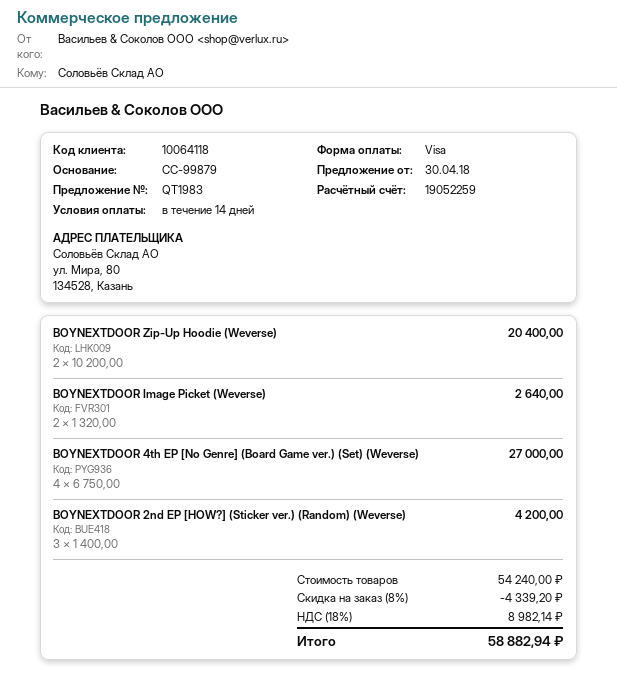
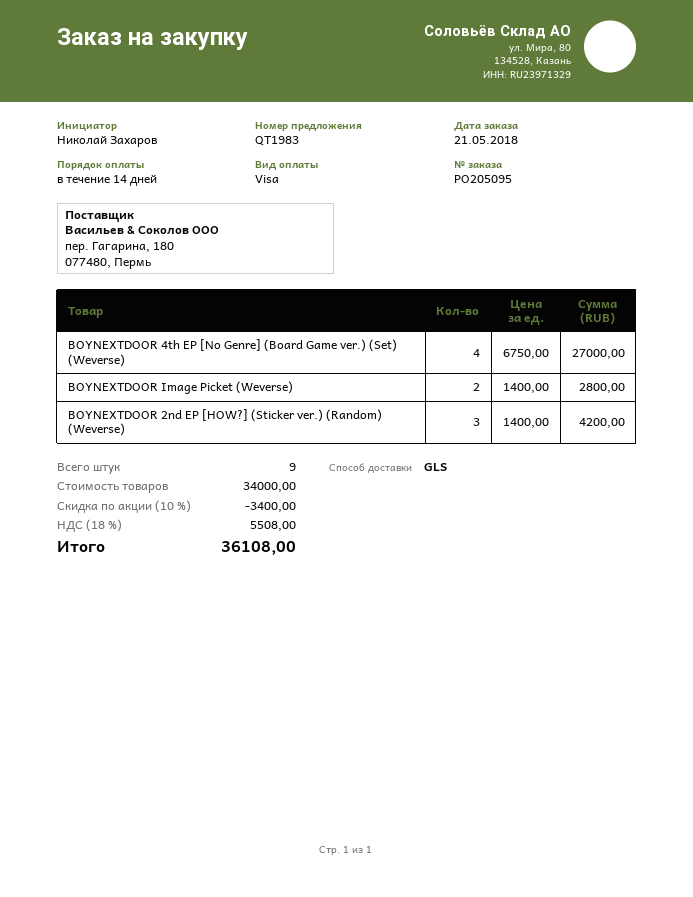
BOYNEXTDOOR Zip-Up Hoodie (Weverse): 2 x 10200.00 = 20400.00 -> none
BOYNEXTDOOR Image Picket (Weverse): 2 x 1320.00 = 2640.00 -> 2 x 1400.00 = 2800.00
subtotal: 54240.00 -> 34000.00
discount: 8% = 4339.20 -> 10% = 3400.00
tax: 18% = 8982.14 -> 18% = 5508.00
total: 58882.94 -> 36108.00

